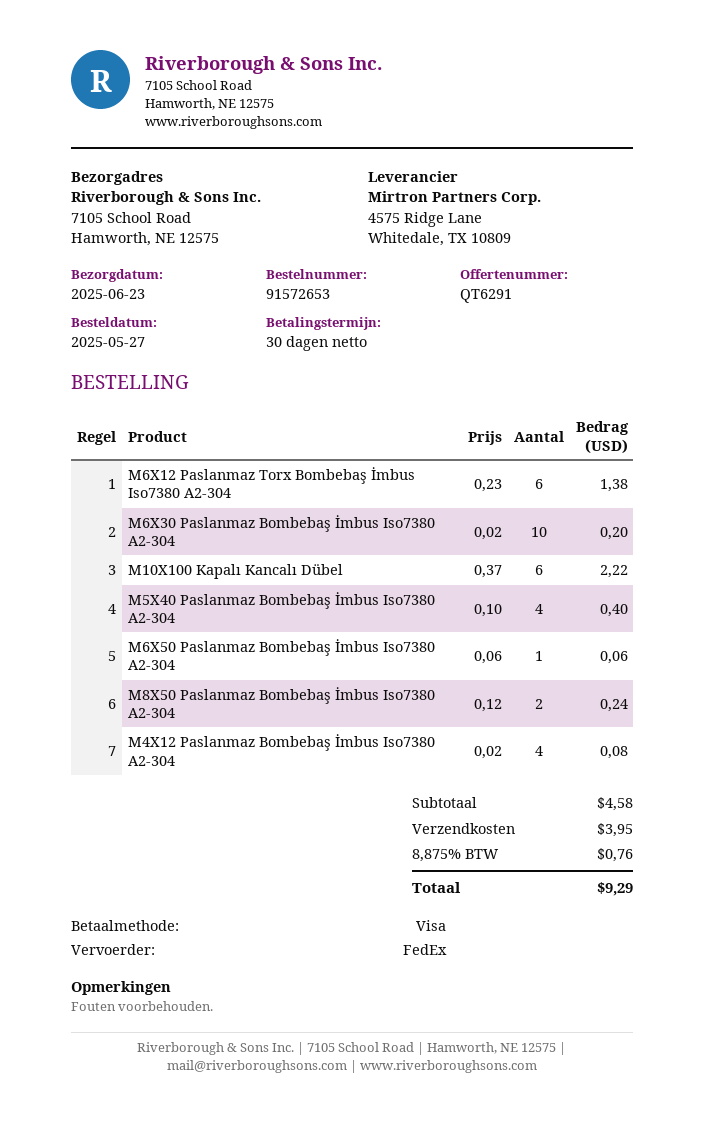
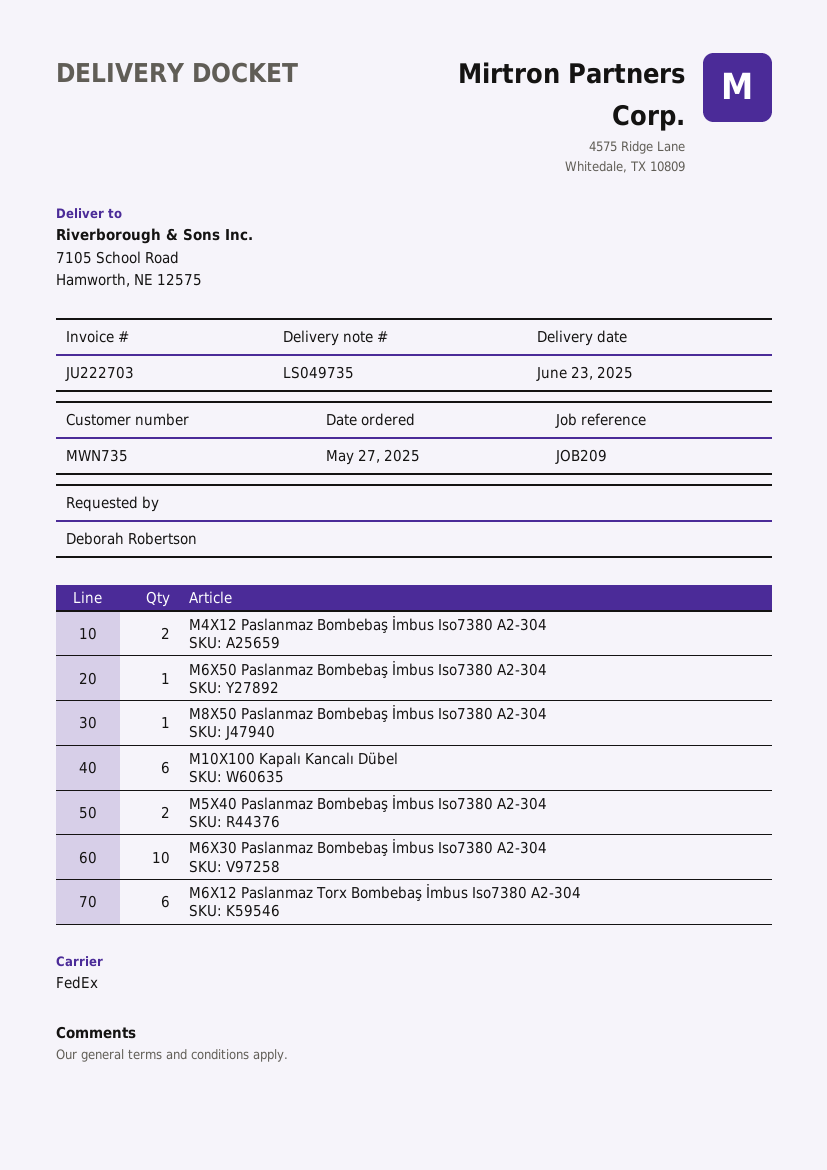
M5X40 Paslanmaz Bombebaş İmbus Iso7380 A2-304: 4 -> 2
M8X50 Paslanmaz Bombebaş İmbus Iso7380 A2-304: 2 -> 1
M4X12 Paslanmaz Bombebaş İmbus Iso7380 A2-304: 4 -> 2

